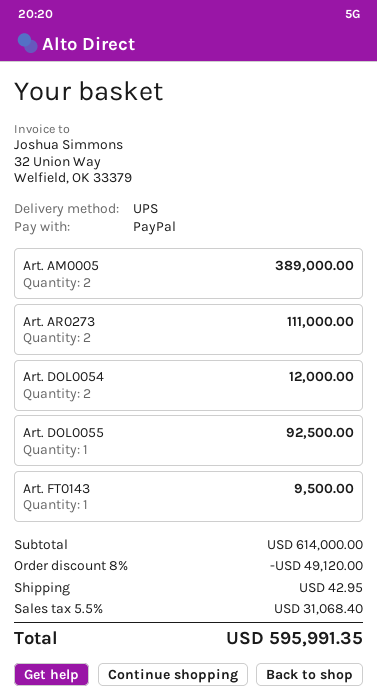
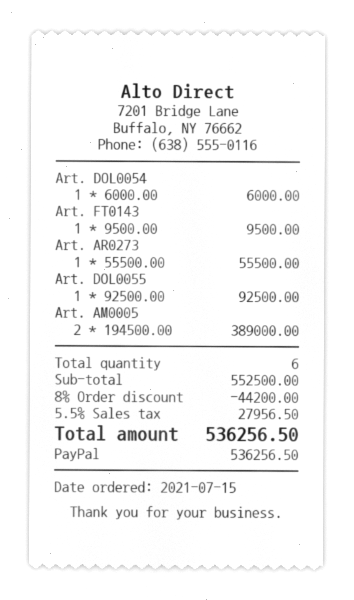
Art. AR0273: 2 for 111000.00 -> 1 for 55500.00
Art. DOL0054: 2 for 12000.00 -> 1 for 6000.00
subtotal: 614000.00 -> 552500.00
discount: 8% = 49120.00 -> 8% = 44200.00
shipping: 42.95 -> none
tax: 5.5% = 31068.40 -> 5.5% = 27956.50
total: 595991.35 -> 536256.50

